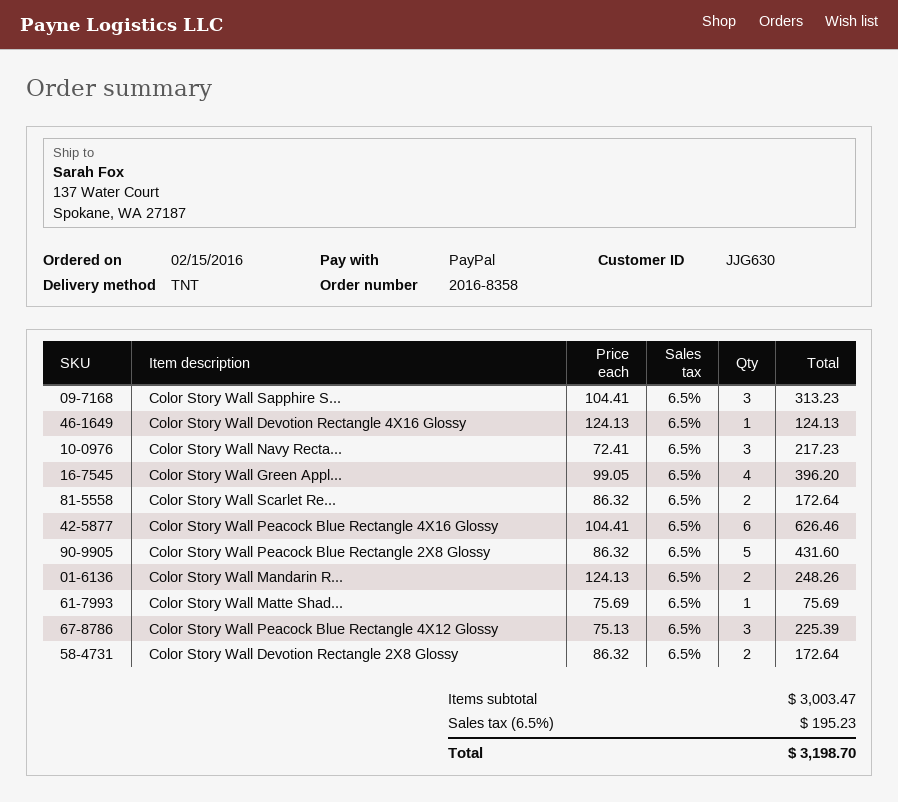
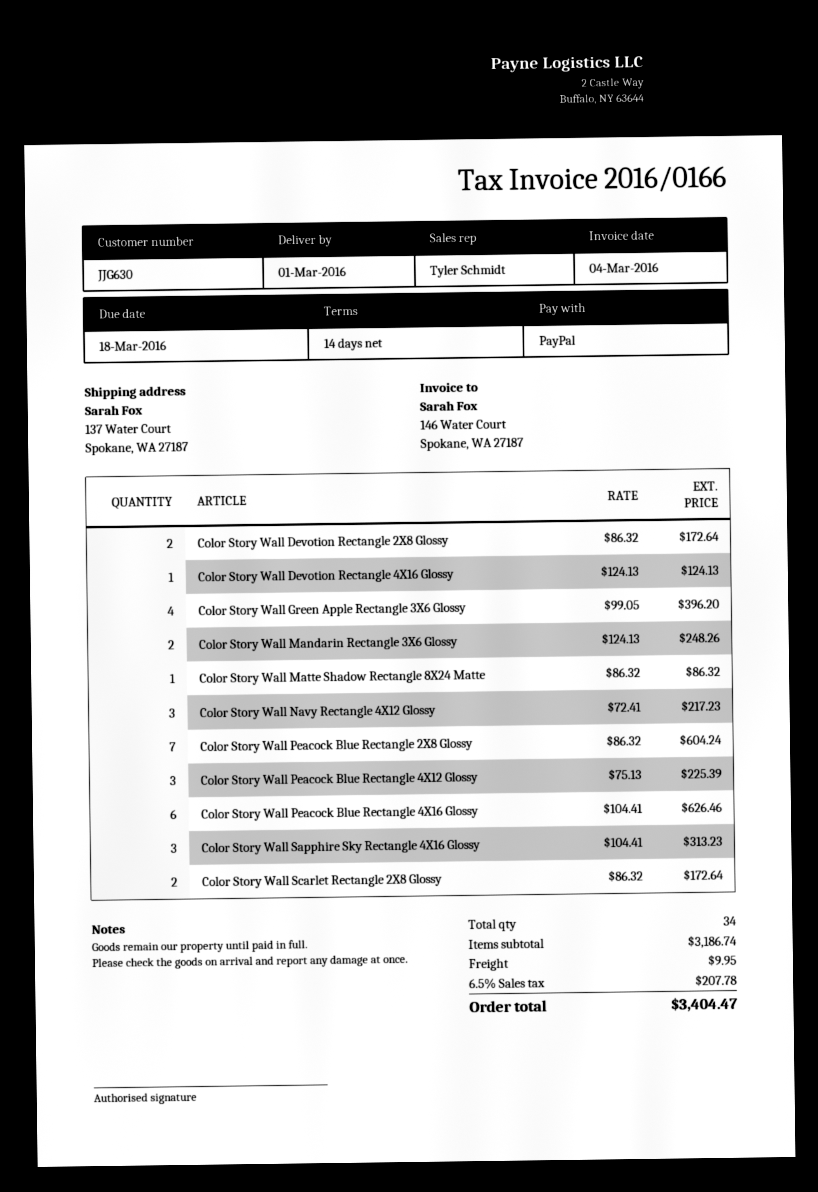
Color Story Wall Peacock Blue Rectangle 2X8 Glossy: 5 x 86.32 = 431.60 -> 7 x 86.32 = 604.24
Color Story Wall Matte Shad...: 1 x 75.69 = 75.69 -> 1 x 86.32 = 86.32
subtotal: 3003.47 -> 3186.74
shipping: none -> 9.95
tax: 6.5% = 195.23 -> 6.5% = 207.78
total: 3198.70 -> 3404.47

